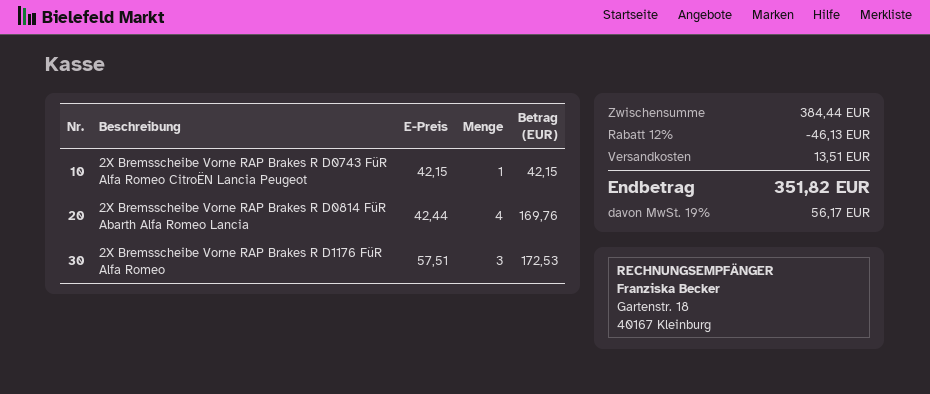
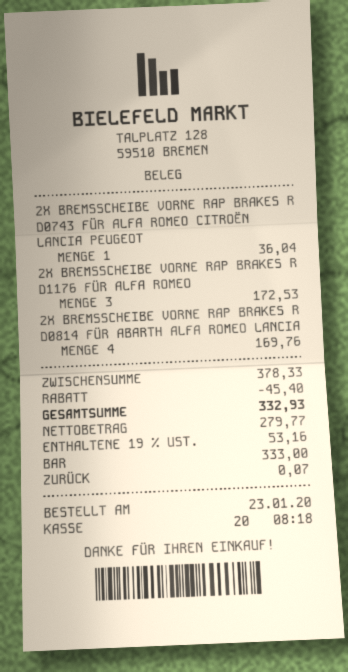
2X Bremsscheibe Vorne RAP Brakes R D0743 FüR Alfa Romeo CitroËN Lancia Peugeot: 1 for 42.15 -> 1 for 36.04
subtotal: 384.44 -> 378.33
discount: 46.13 -> 45.40
shipping: 13.51 -> none
tax: 19% = 56.17 -> 19% = 53.16
total: 351.82 -> 332.93

